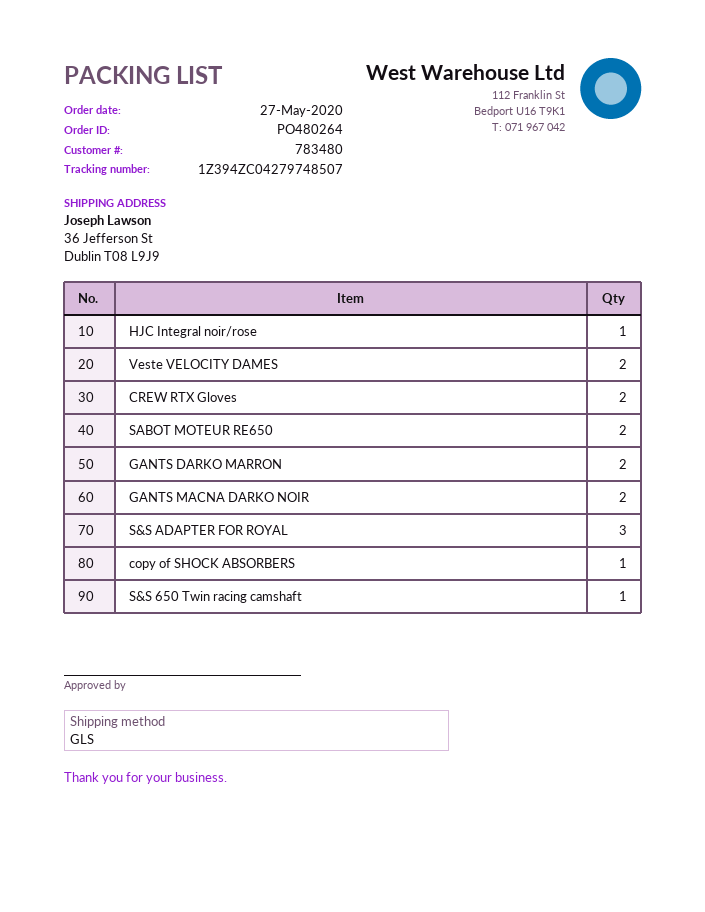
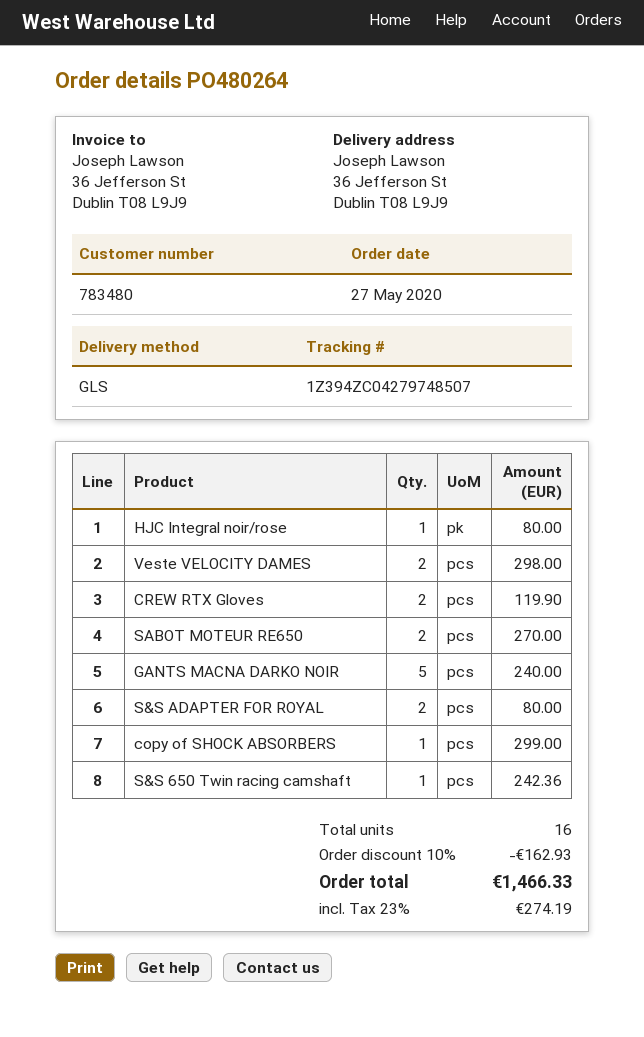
GANTS DARKO MARRON: 2 -> none
GANTS MACNA DARKO NOIR: 2 -> 5
S&S ADAPTER FOR ROYAL: 3 -> 2

